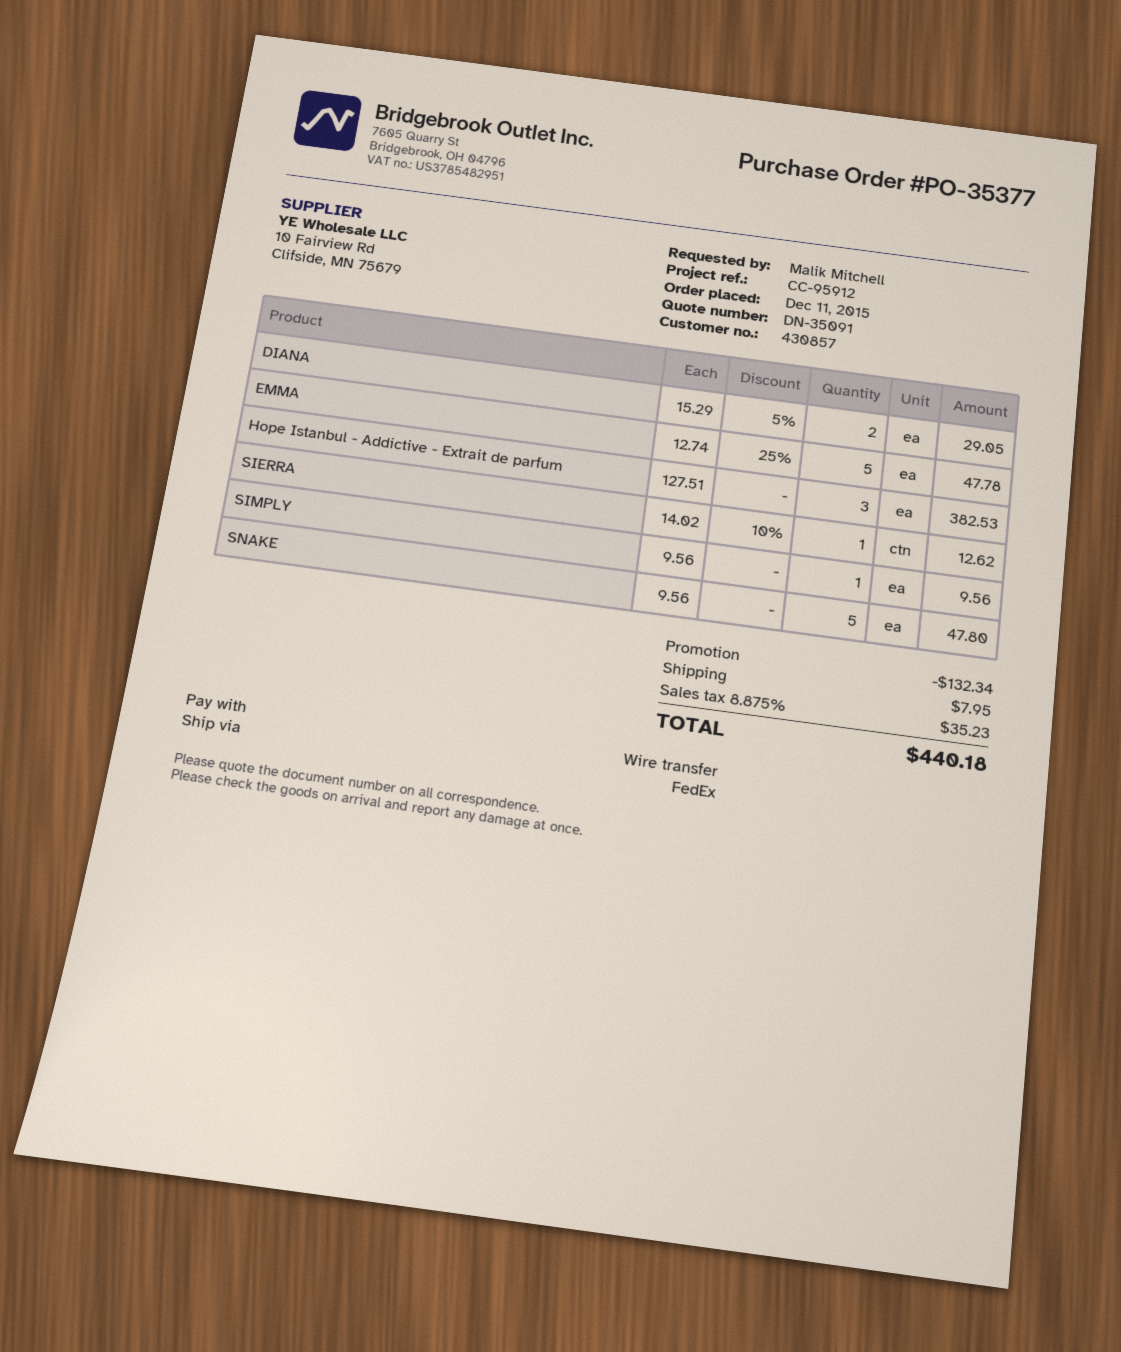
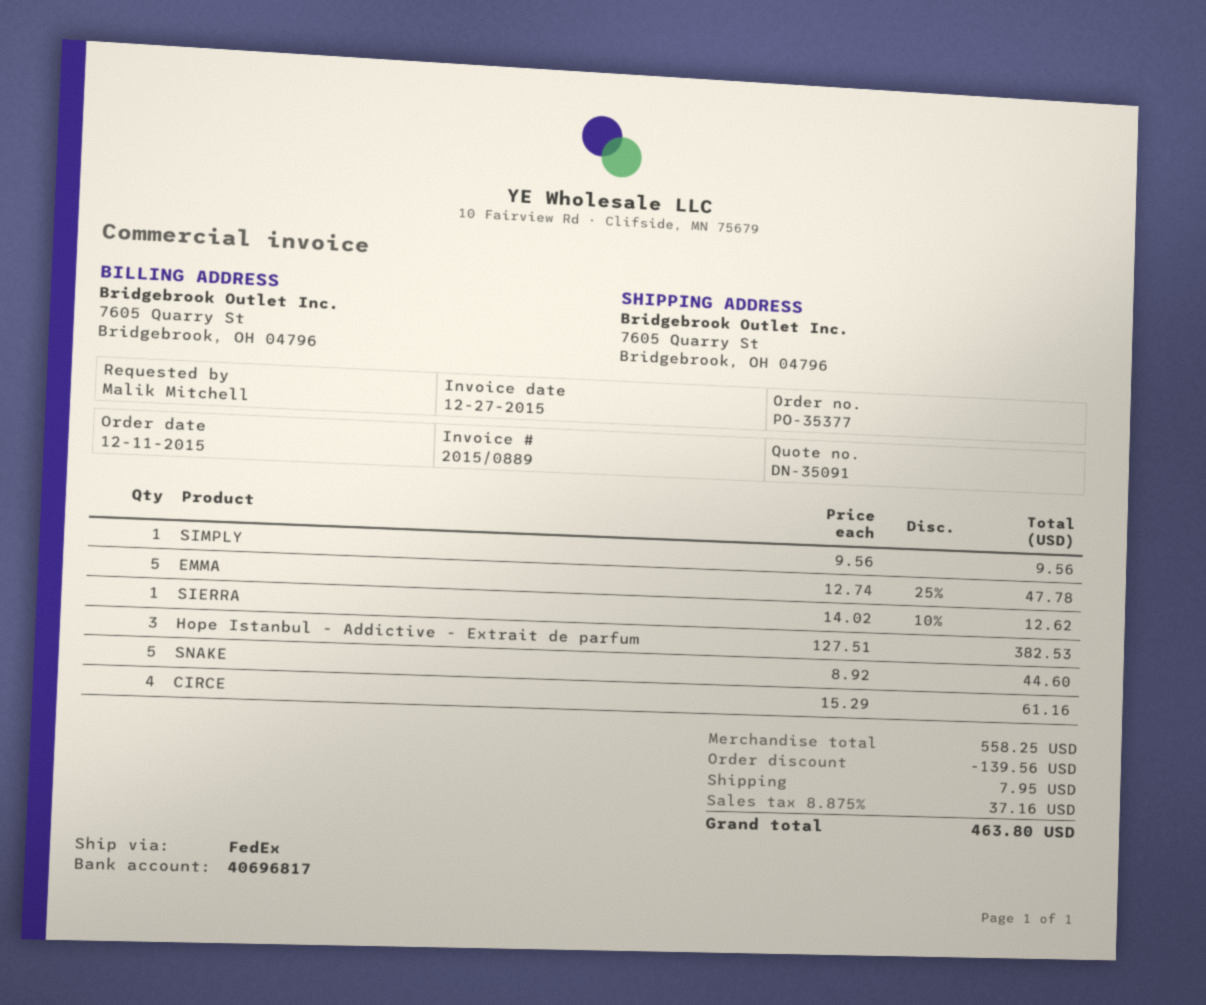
DIANA: 2 x 15.29 - 5% = 29.05 -> none
SNAKE: 5 x 9.56 = 47.80 -> 5 x 8.92 = 44.60
CIRCE: none -> 4 x 15.29 = 61.16
discount: 132.34 -> 139.56
tax: 8.875% = 35.23 -> 8.875% = 37.16
total: 440.18 -> 463.80

